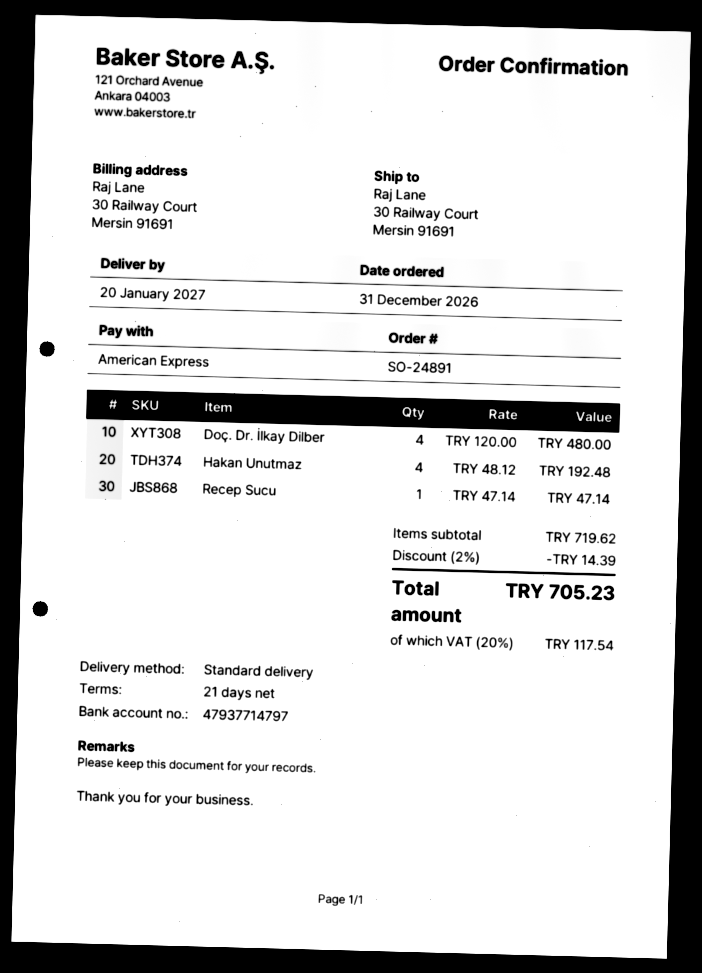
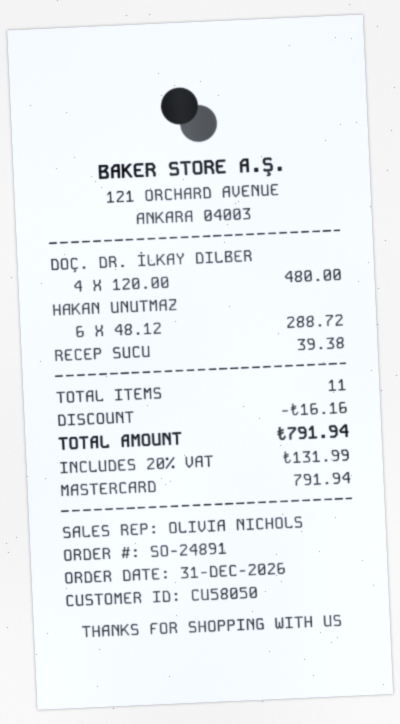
payment method: American Express -> Mastercard
Hakan Unutmaz: 4 x 48.12 = 192.48 -> 6 x 48.12 = 288.72
Recep Sucu: 1 x 47.14 = 47.14 -> 1 x 39.38 = 39.38
discount: 14.39 -> 16.16
tax: 20% = 117.54 -> 20% = 131.99
total: 705.23 -> 791.94

